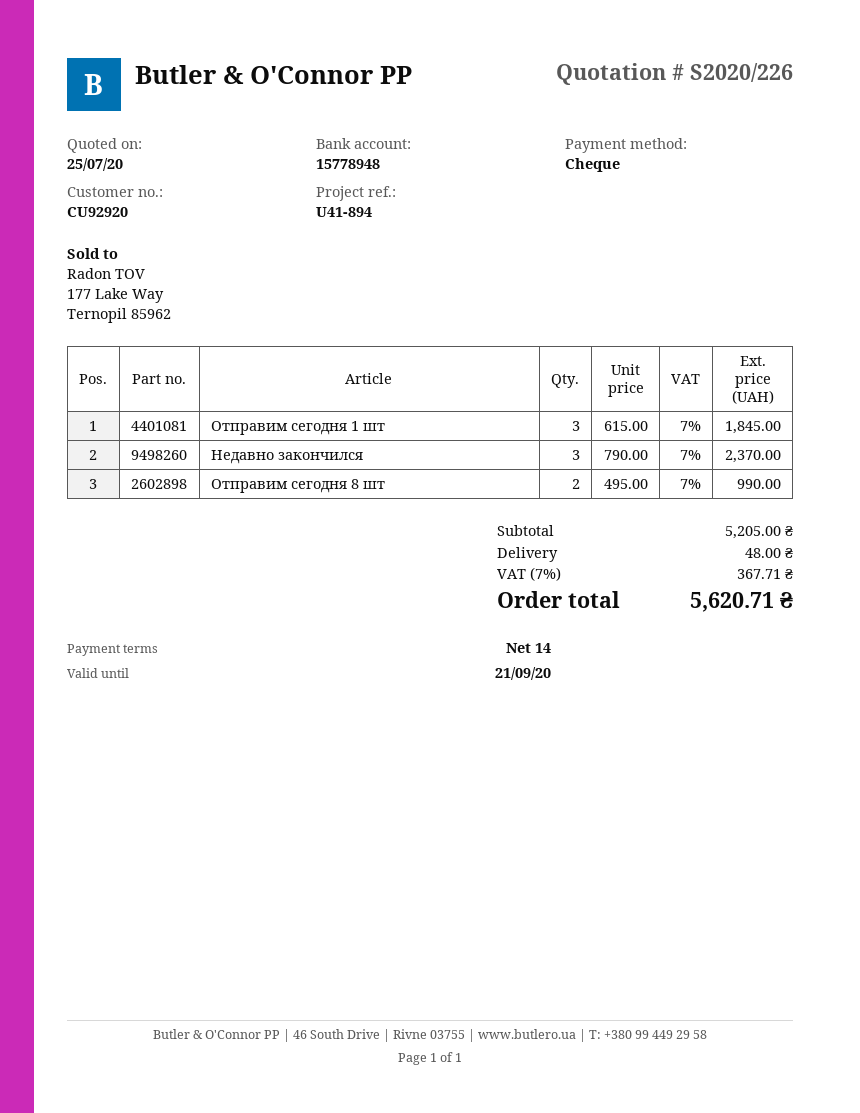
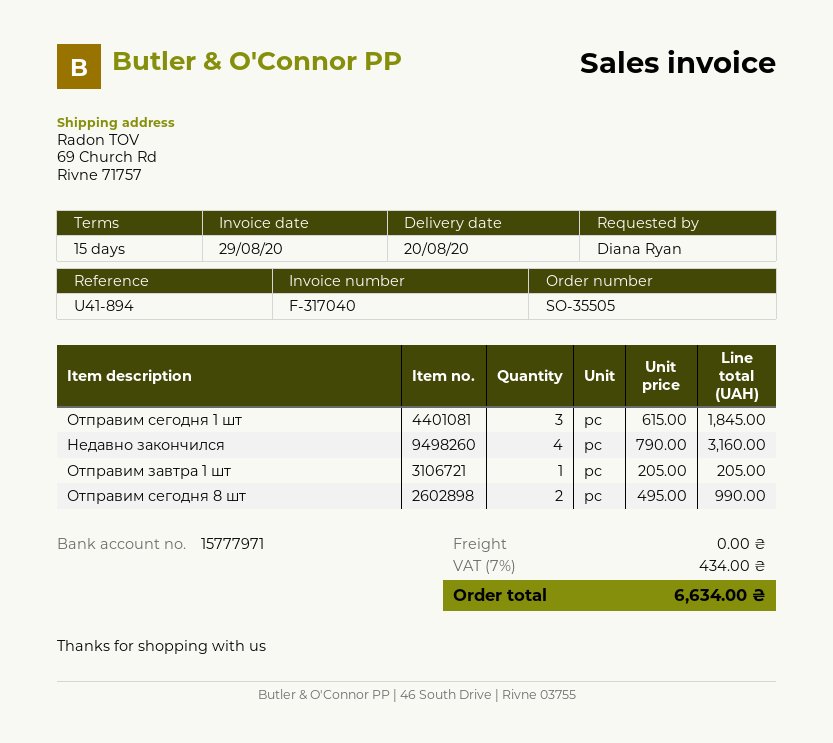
payment terms: 14 days -> 15 days
bank account: 15778948 -> 15777971
Недавно закончился: 3 x 790.00 = 2370.00 -> 4 x 790.00 = 3160.00
Отправим завтра 1 шт: none -> 1 x 205.00 = 205.00
shipping: 48.00 -> 0.00
tax: 7% = 367.71 -> 7% = 434.00
total: 5620.71 -> 6634.00

